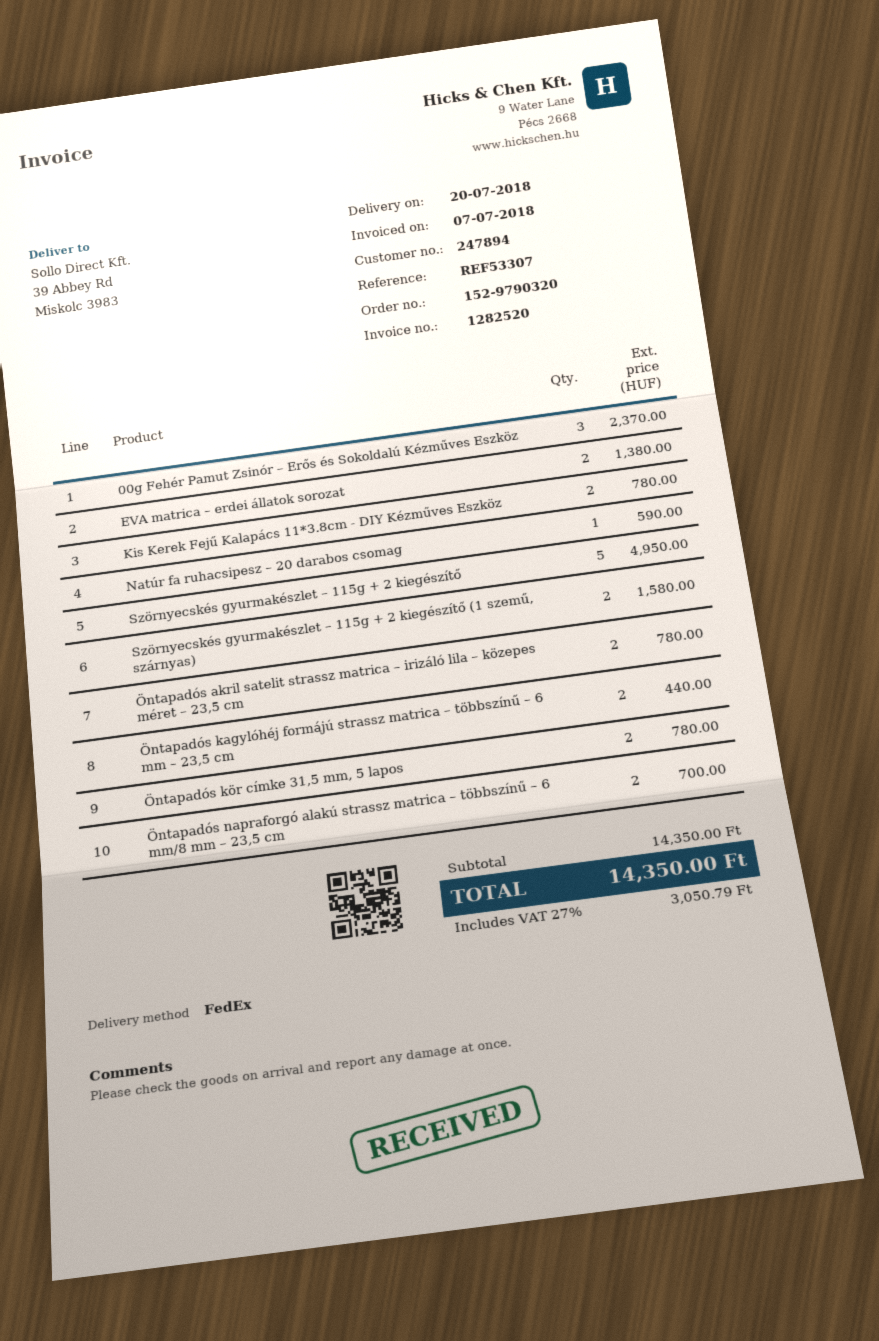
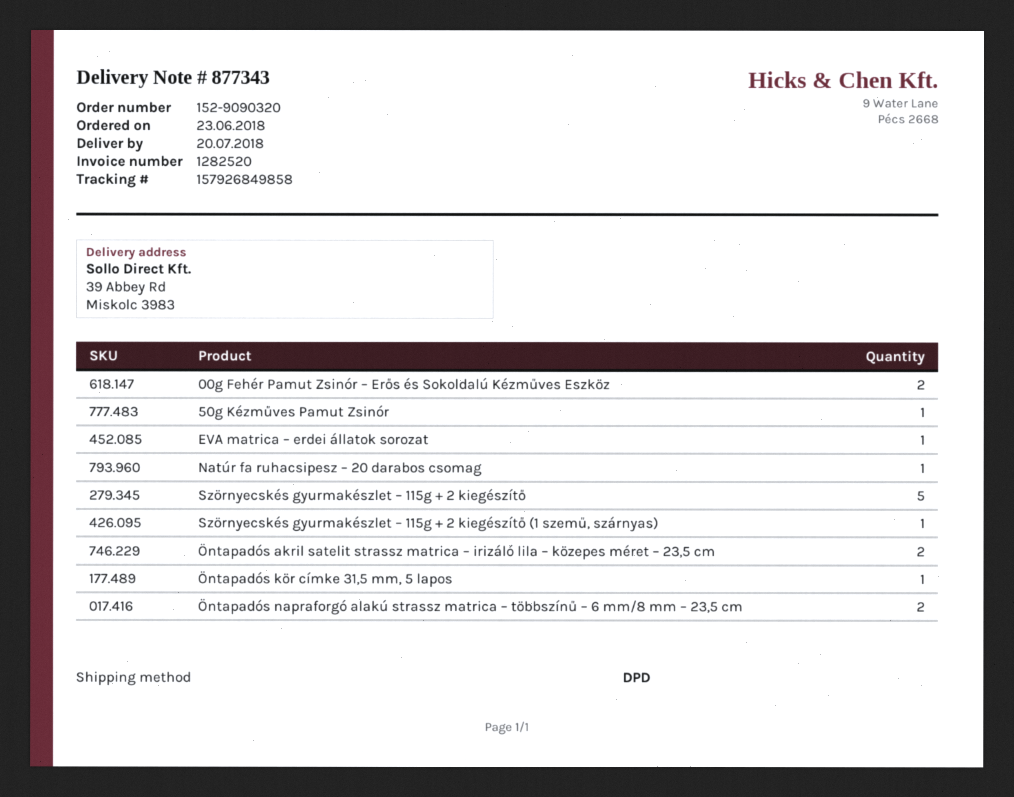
order number: 152-9790320 -> 152-9090320
shipping method: FedEx -> DPD
00g Fehér Pamut Zsinór – Erős és Sokoldalú Kézműves Eszköz: 3 -> 2
EVA matrica – erdei állatok sorozat: 2 -> 1
Kis Kerek Fejű Kalapács 11*3.8cm - DIY Kézműves Eszköz: 2 -> none
Szörnyecskés gyurmakészlet – 115g + 2 kiegészítő (1 szemű, szárnyas): 2 -> 1
Öntapadós kagylóhéj formájú strassz matrica – többszínű – 6 mm – 23,5 cm: 2 -> none
Öntapadós kör címke 31,5 mm, 5 lapos: 2 -> 1
50g Kézműves Pamut Zsinór: none -> 1

